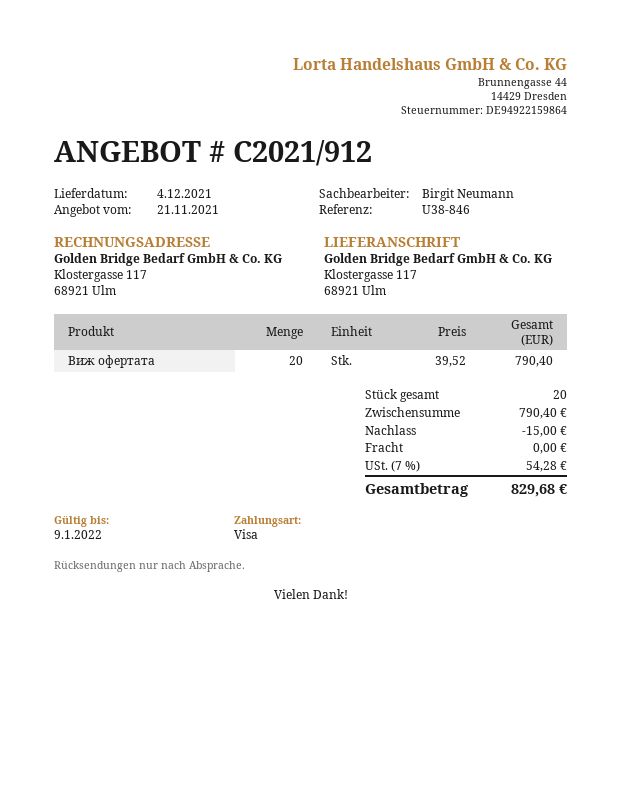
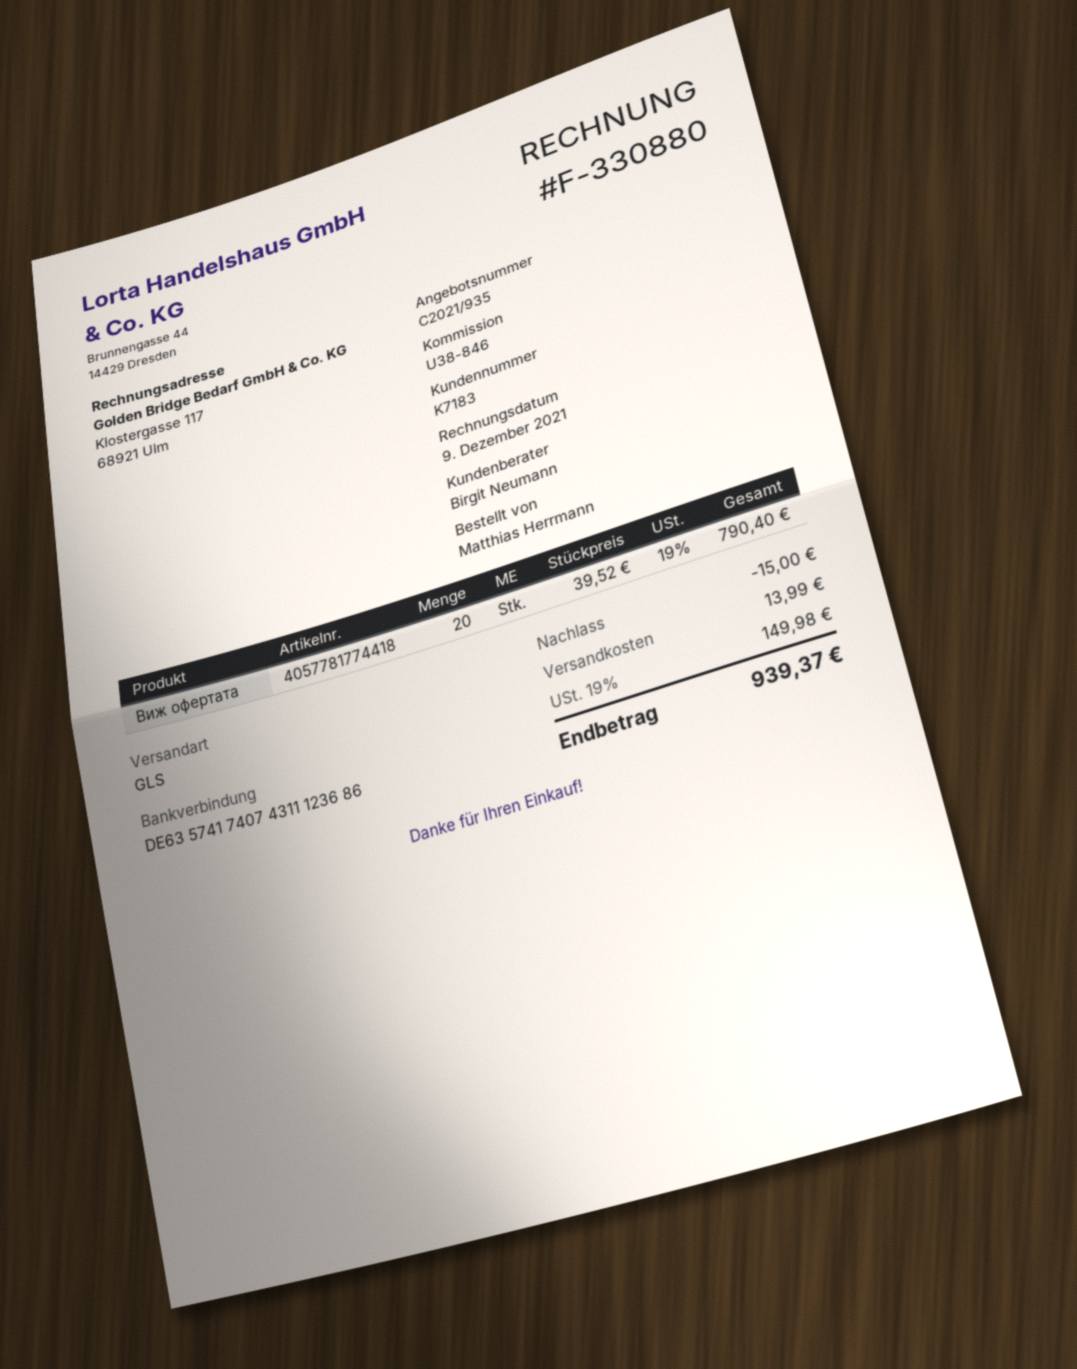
quote number: C2021/912 -> C2021/935
shipping: 0.00 -> 13.99
tax: 7% = 54.28 -> 19% = 149.98
total: 829.68 -> 939.37

